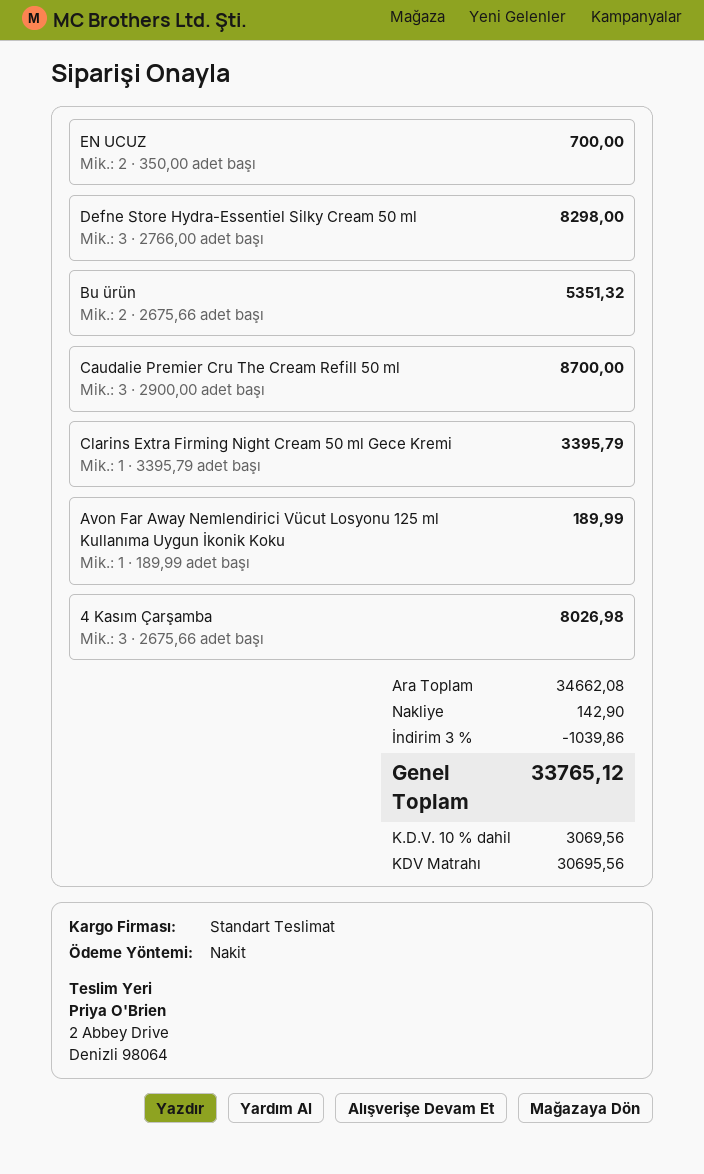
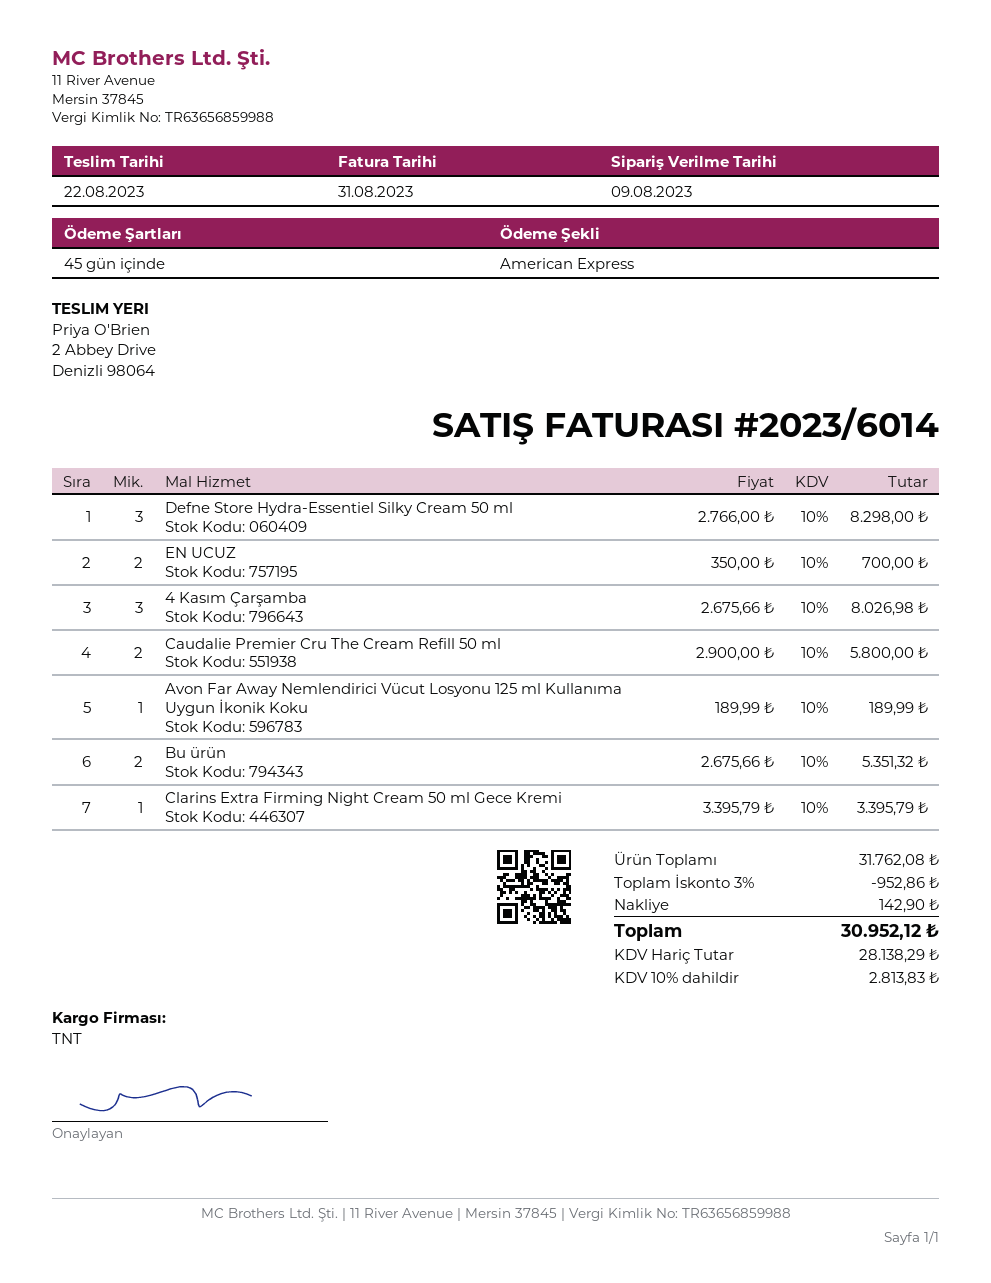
payment method: cash -> American Express
shipping method: standard -> TNT
Caudalie Premier Cru The Cream Refill 50 ml: 3 x 2900.00 = 8700.00 -> 2 x 2900.00 = 5800.00
subtotal: 34662.08 -> 31762.08
discount: 3% = 1039.86 -> 3% = 952.86
net: 30695.56 -> 28138.29
tax: 10% = 3069.56 -> 10% = 2813.83
total: 33765.12 -> 30952.12

